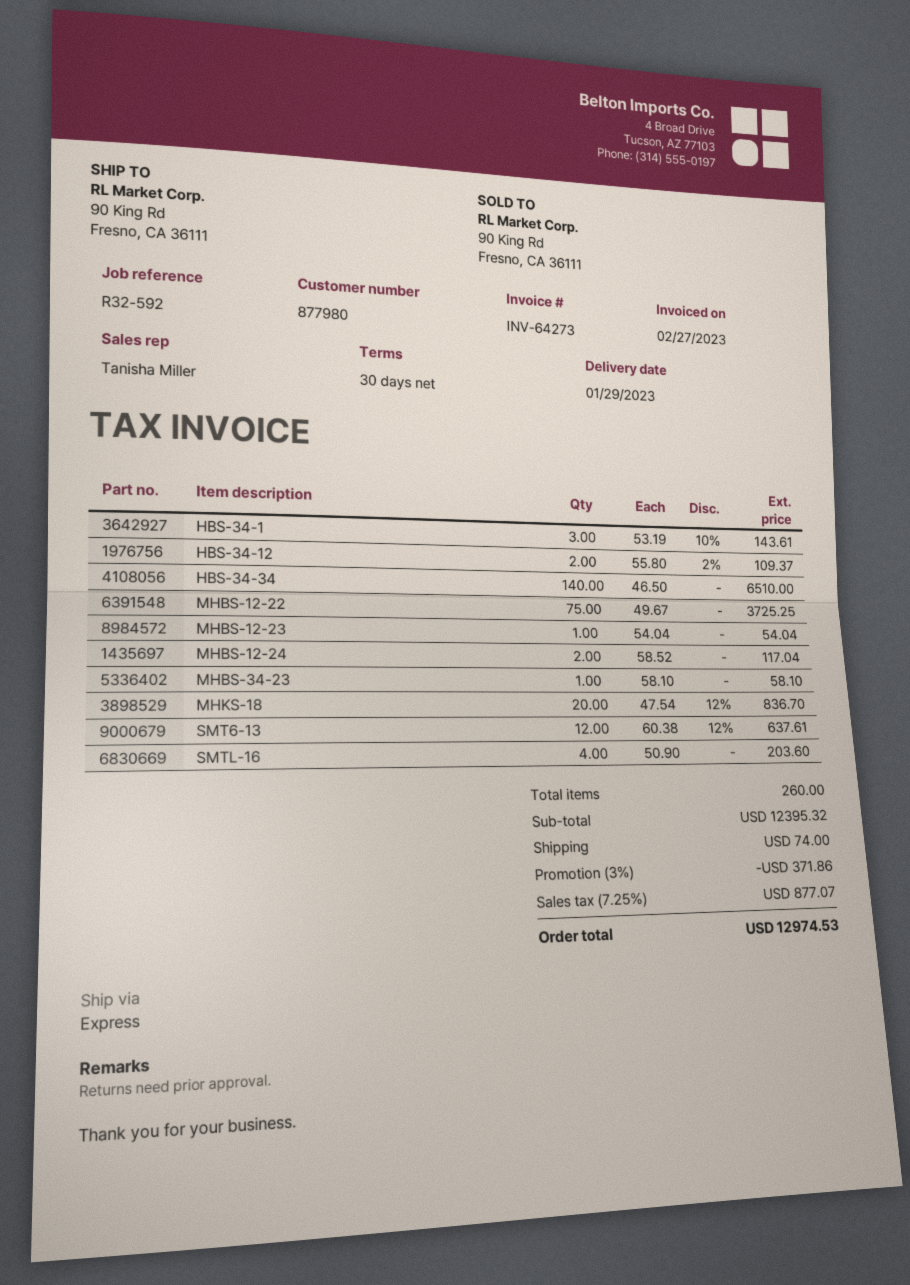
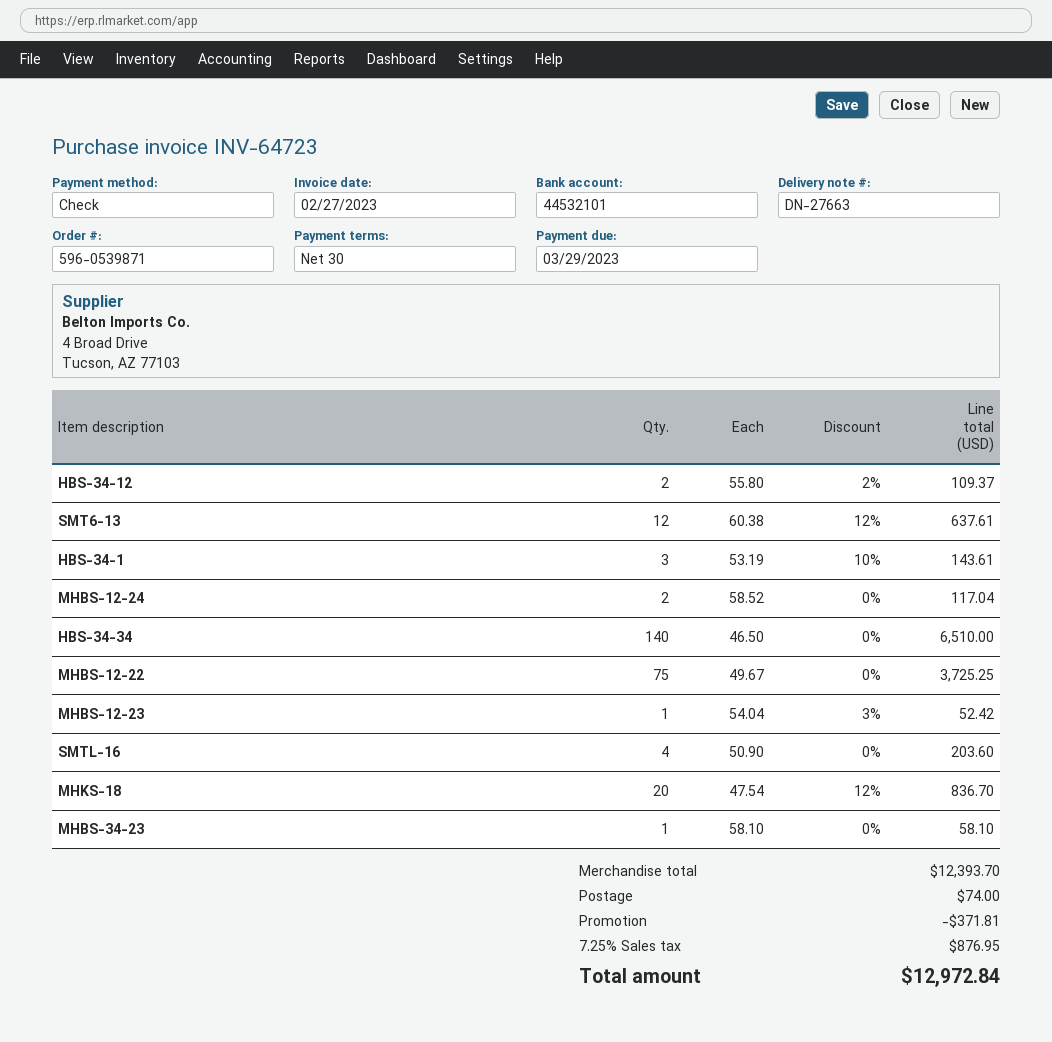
invoice number: INV-64273 -> INV-64723
MHBS-12-23: 1 x 54.04 = 54.04 -> 1 x 54.04 - 3% = 52.42
subtotal: 12395.32 -> 12393.70
discount: 371.86 -> 371.81
tax: 7.25% = 877.07 -> 7.25% = 876.95
total: 12974.53 -> 12972.84

